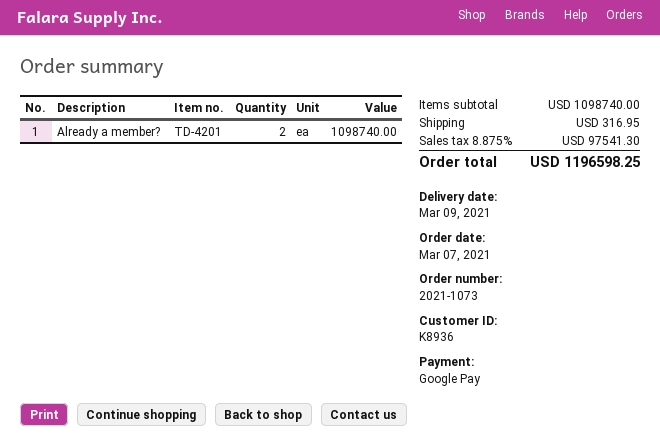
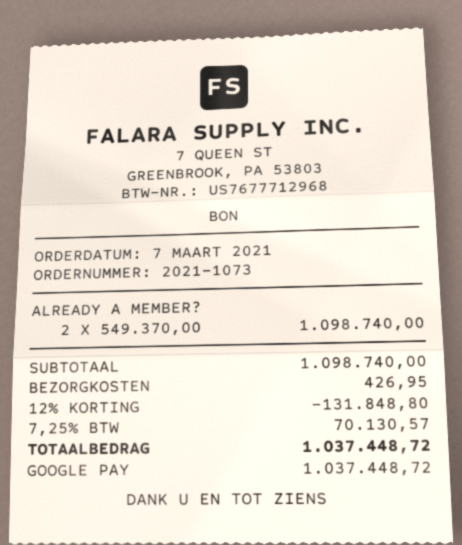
discount: none -> 12% = 131848.80
shipping: 316.95 -> 426.95
tax: 8.875% = 97541.30 -> 7.25% = 70130.57
total: 1196598.25 -> 1037448.72

